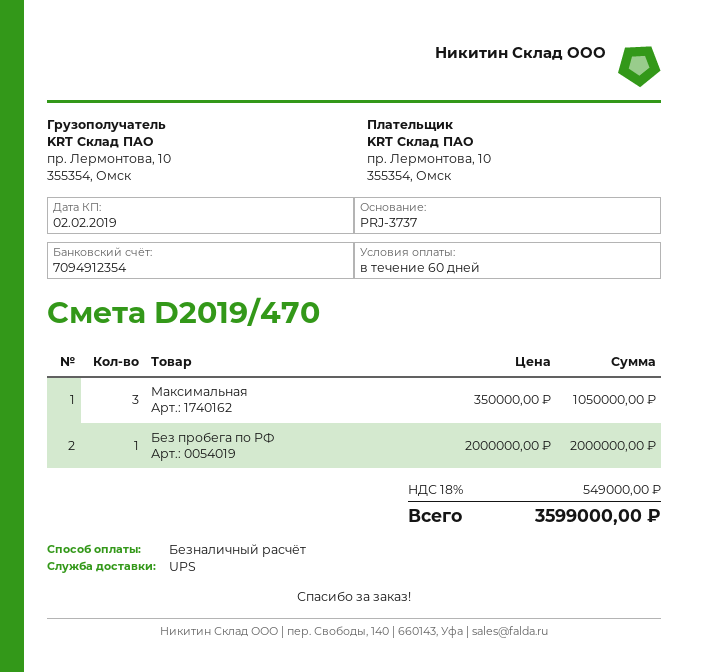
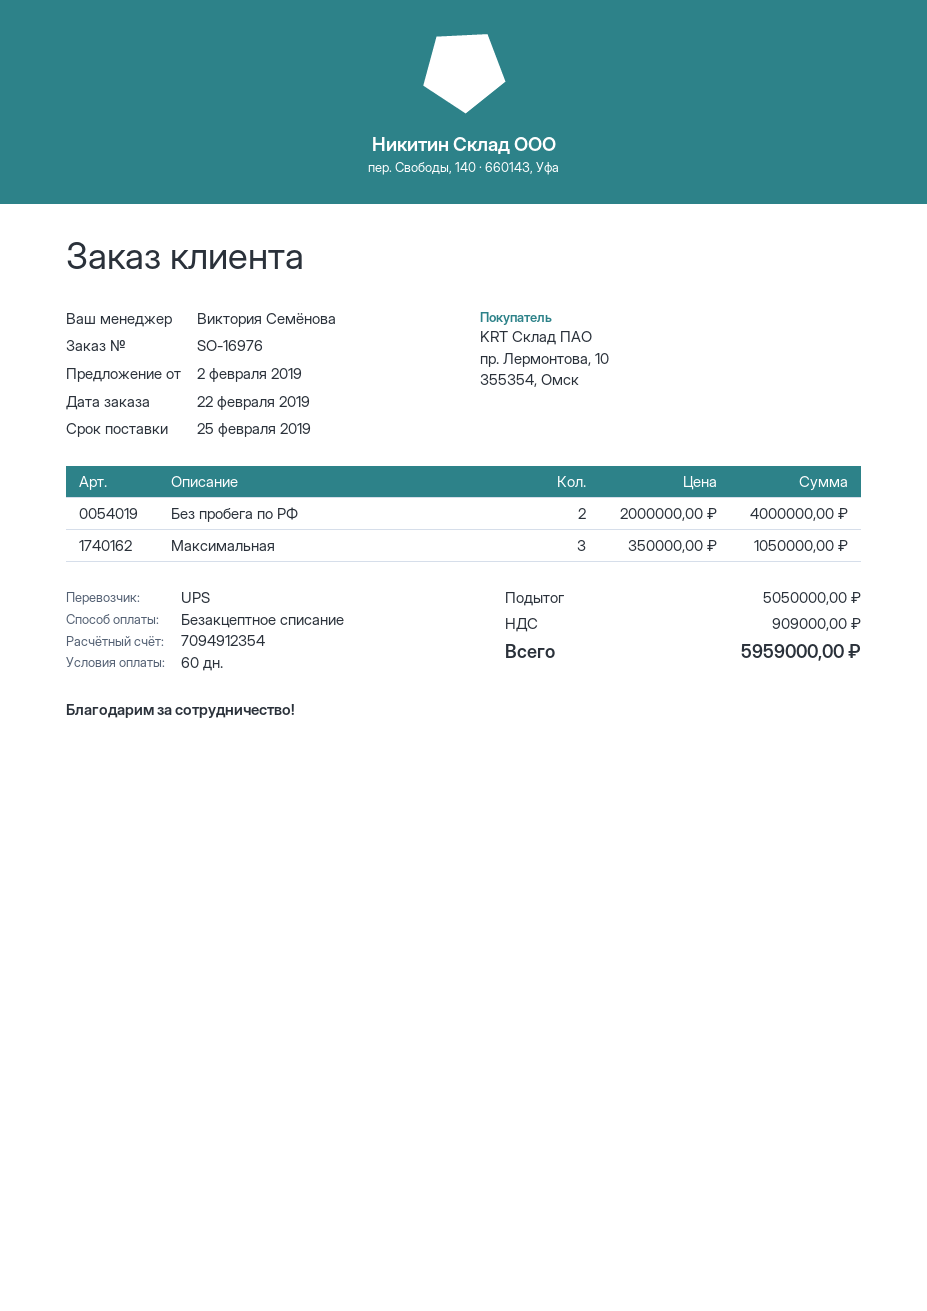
payment method: bank transfer -> direct debit
Без пробега по РФ: 1 x 2000000.00 = 2000000.00 -> 2 x 2000000.00 = 4000000.00
tax: 549000.00 -> 909000.00
total: 3599000.00 -> 5959000.00

